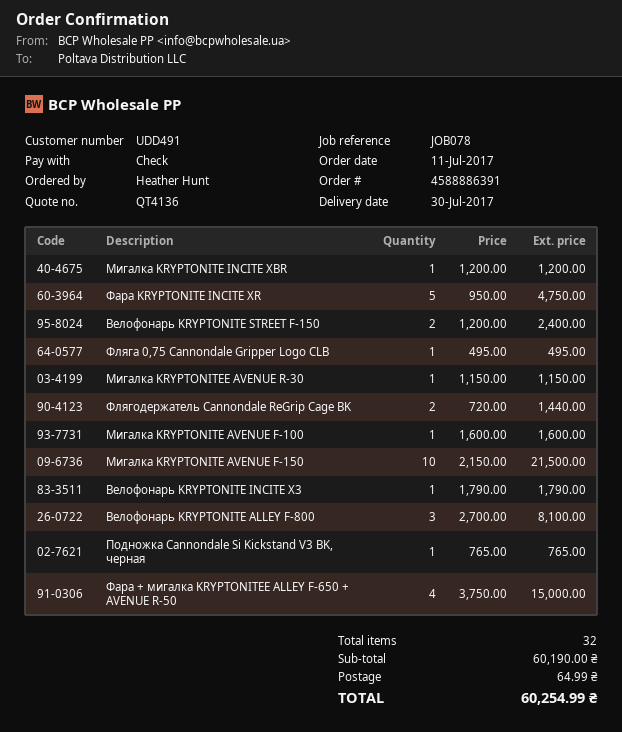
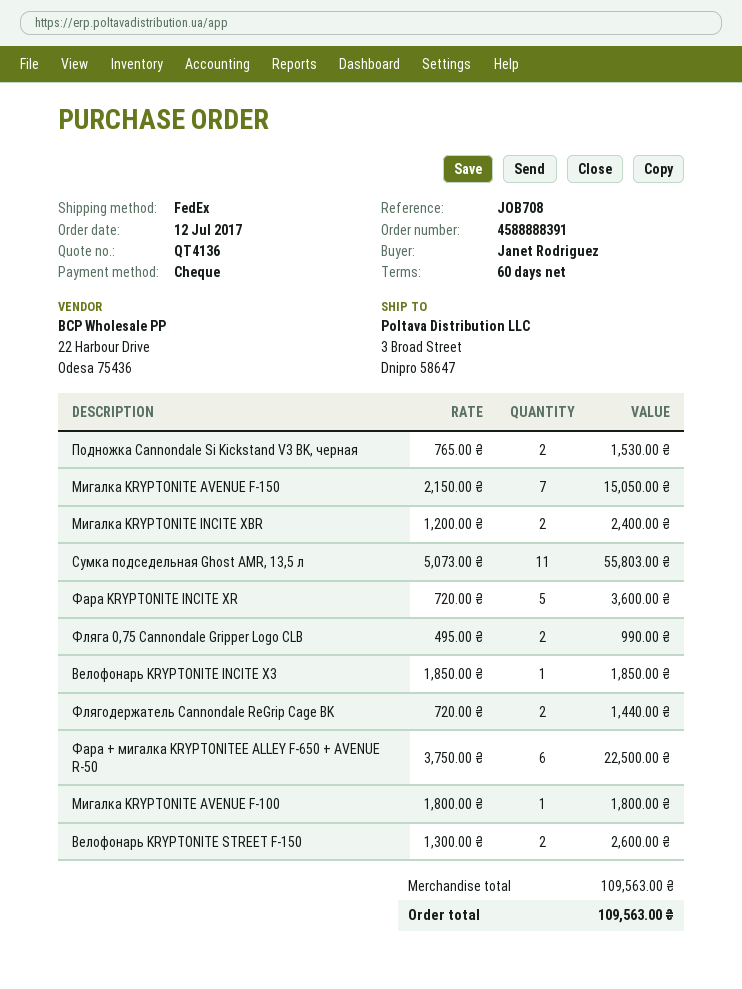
order number: 4588886391 -> 4588888391
order date: 2017-07-11 -> 2017-07-12
reference: JOB078 -> JOB708
ordered by: Heather Hunt -> Janet Rodriguez
Мигалка KRYPTONITE INCITE XBR: 1 x 1200.00 = 1200.00 -> 2 x 1200.00 = 2400.00
Фара KRYPTONITE INCITE XR: 5 x 950.00 = 4750.00 -> 5 x 720.00 = 3600.00
Велофонарь KRYPTONITE STREET F-150: 2 x 1200.00 = 2400.00 -> 2 x 1300.00 = 2600.00
Фляга 0,75 Cannondale Gripper Logo CLB: 1 x 495.00 = 495.00 -> 2 x 495.00 = 990.00
Мигалка KRYPTONITEE AVENUE R-30: 1 x 1150.00 = 1150.00 -> none
Мигалка KRYPTONITE AVENUE F-100: 1 x 1600.00 = 1600.00 -> 1 x 1800.00 = 1800.00
Мигалка KRYPTONITE AVENUE F-150: 10 x 2150.00 = 21500.00 -> 7 x 2150.00 = 15050.00
Велофонарь KRYPTONITE INCITE X3: 1 x 1790.00 = 1790.00 -> 1 x 1850.00 = 1850.00
Велофонарь KRYPTONITE ALLEY F-800: 3 x 2700.00 = 8100.00 -> none
Подножка Cannondale Si Kickstand V3 BK, черная: 1 x 765.00 = 765.00 -> 2 x 765.00 = 1530.00
Фара + мигалка KRYPTONITEE ALLEY F-650 + AVENUE R-50: 4 x 3750.00 = 15000.00 -> 6 x 3750.00 = 22500.00
Сумка подседельная Ghost AMR, 13,5 л: none -> 11 x 5073.00 = 55803.00
subtotal: 60190.00 -> 109563.00
shipping: 64.99 -> none
total: 60254.99 -> 109563.00

